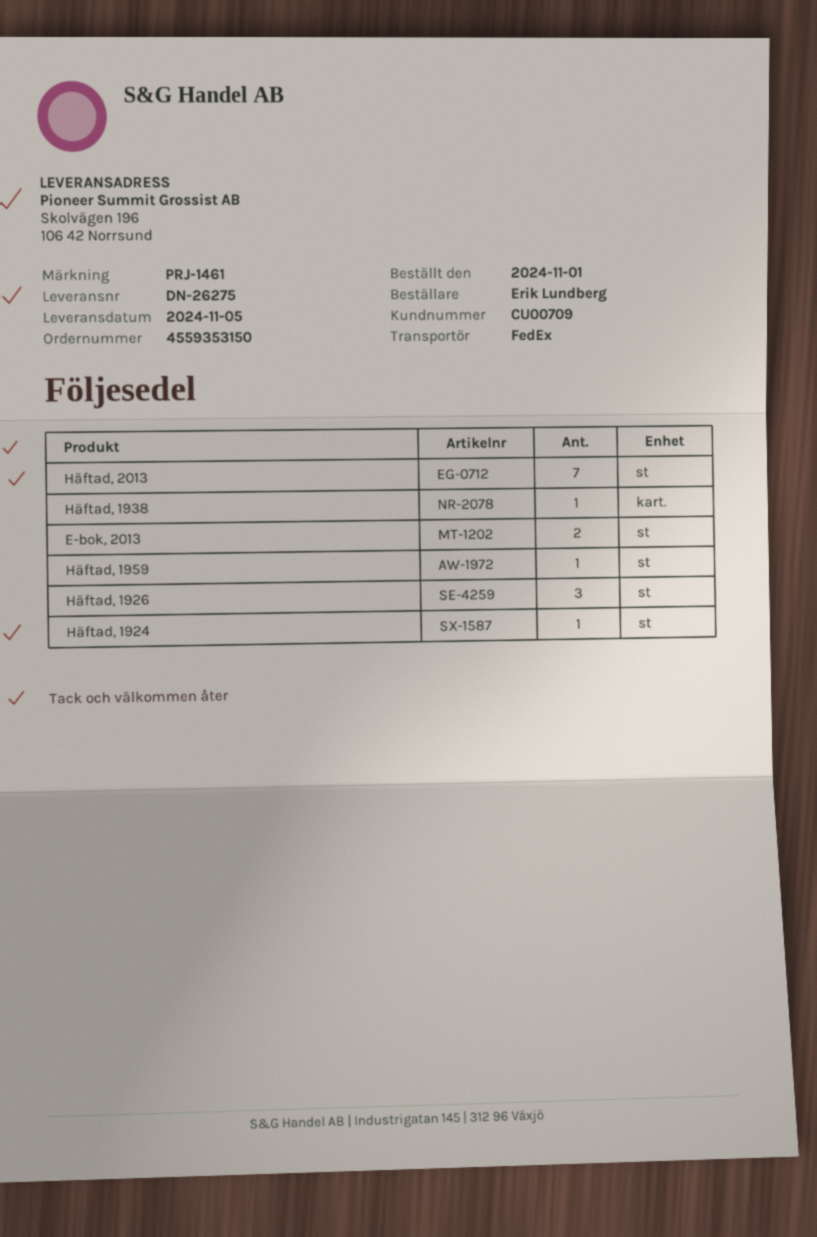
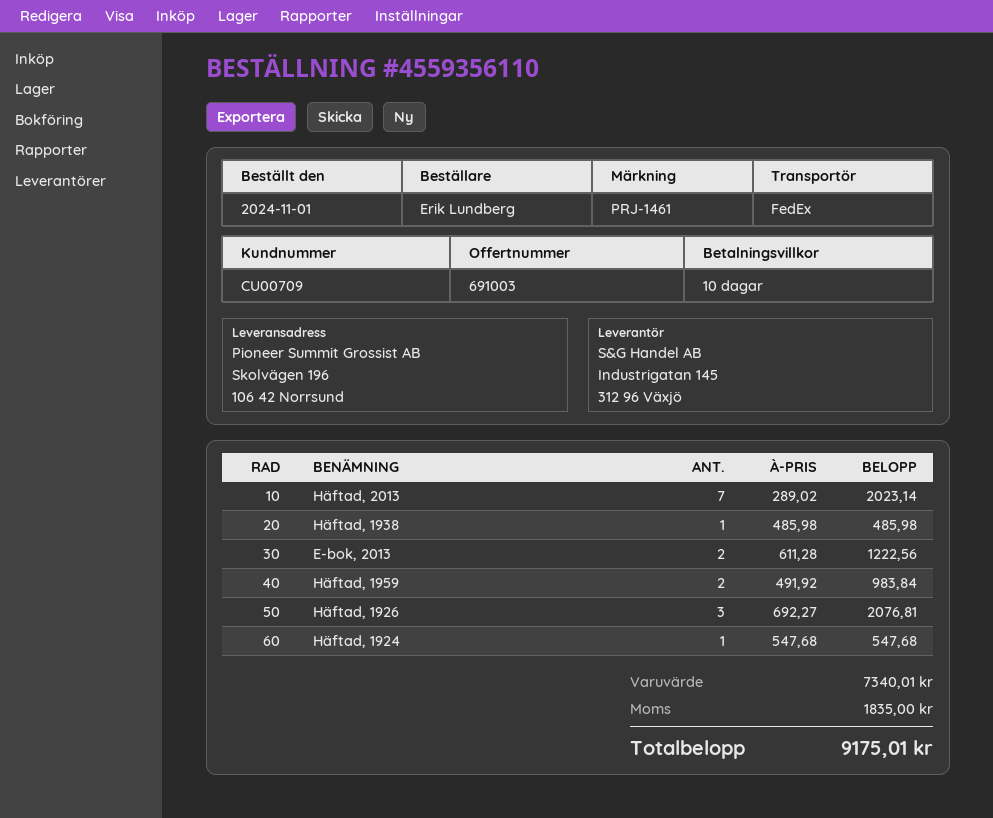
order number: 4559353150 -> 4559356110
Häftad, 1959: 1 -> 2

